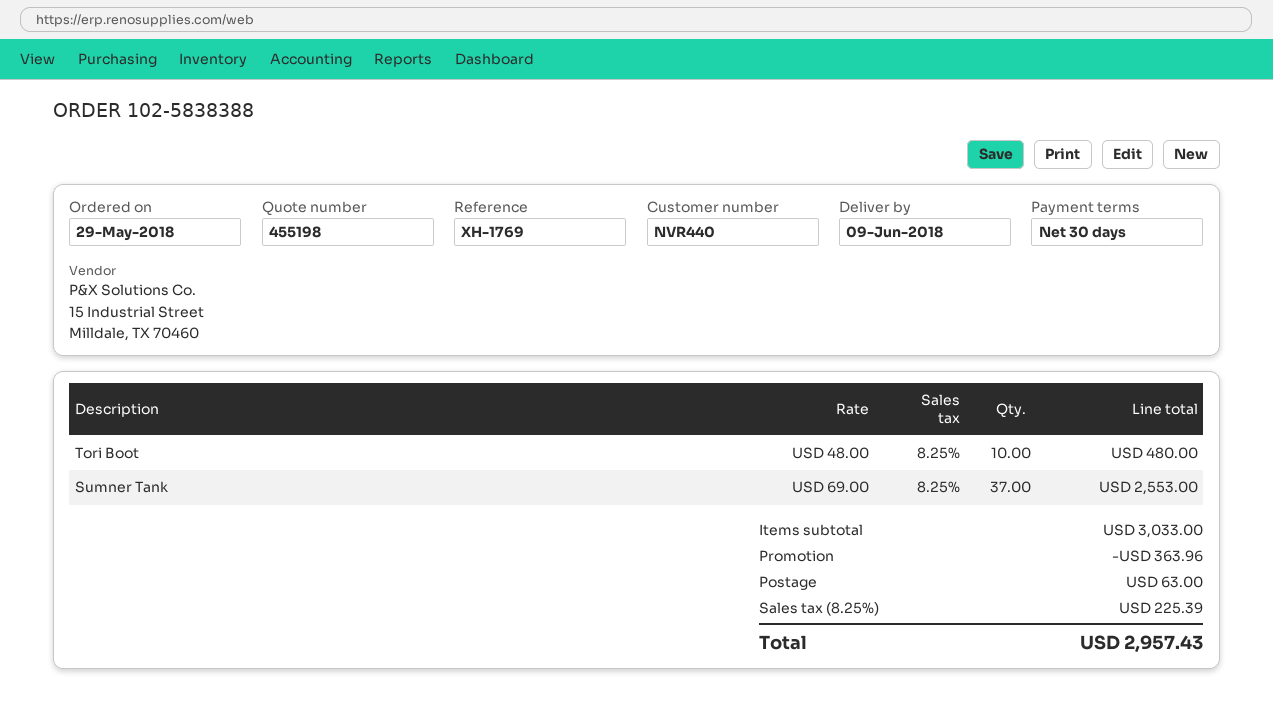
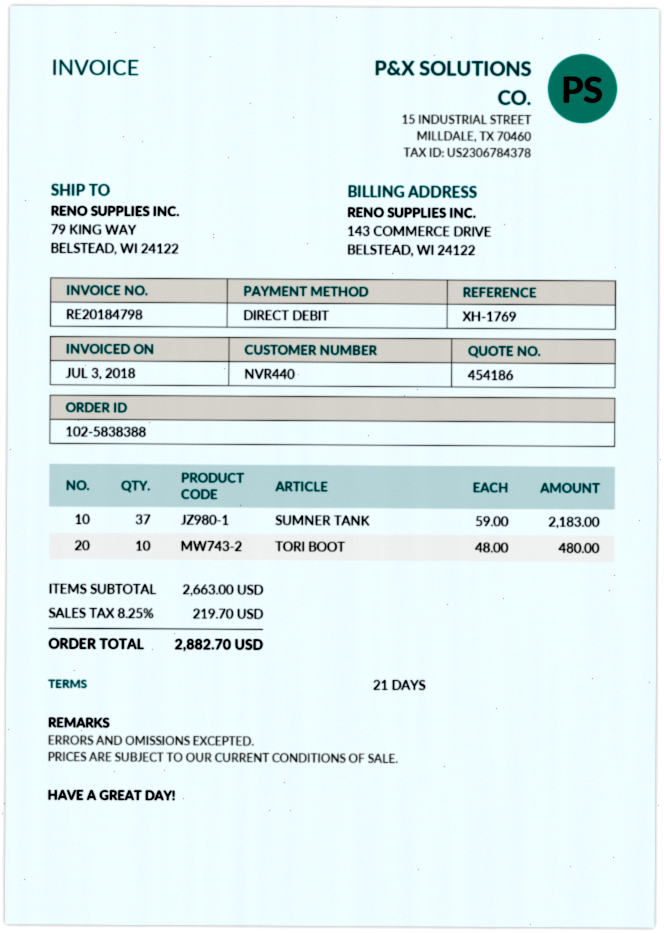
quote number: 455198 -> 454186
payment terms: 30 days -> 21 days
Sumner Tank: 37 x 69.00 = 2553.00 -> 37 x 59.00 = 2183.00
subtotal: 3033.00 -> 2663.00
discount: 363.96 -> none
shipping: 63.00 -> none
tax: 8.25% = 225.39 -> 8.25% = 219.70
total: 2957.43 -> 2882.70

